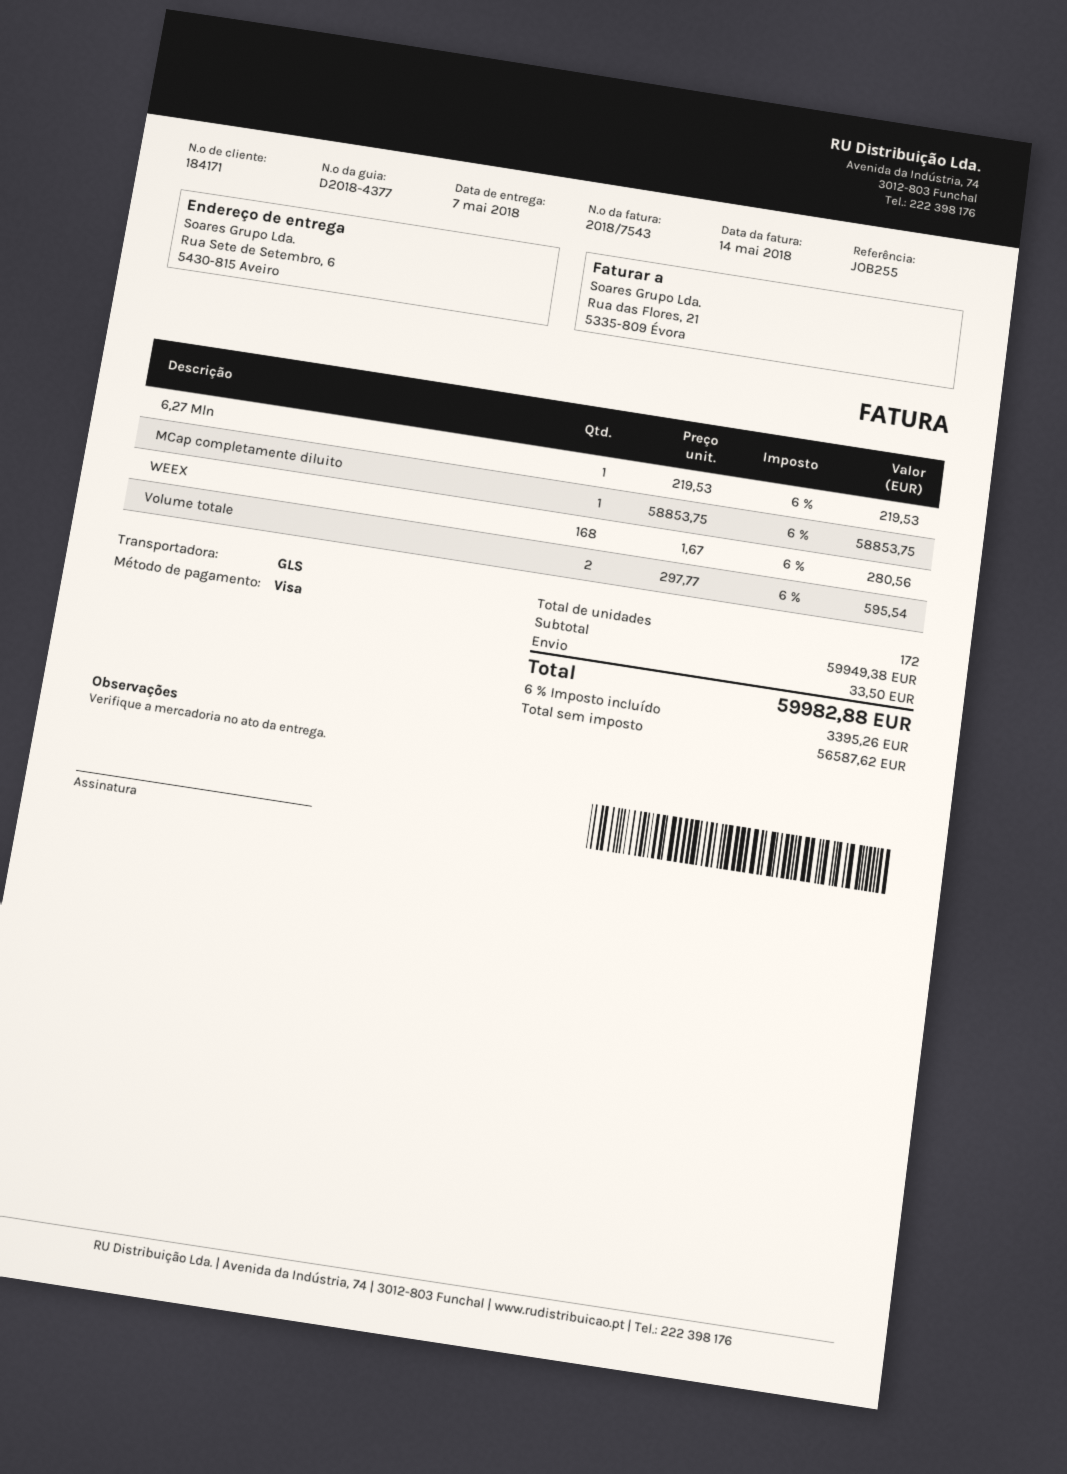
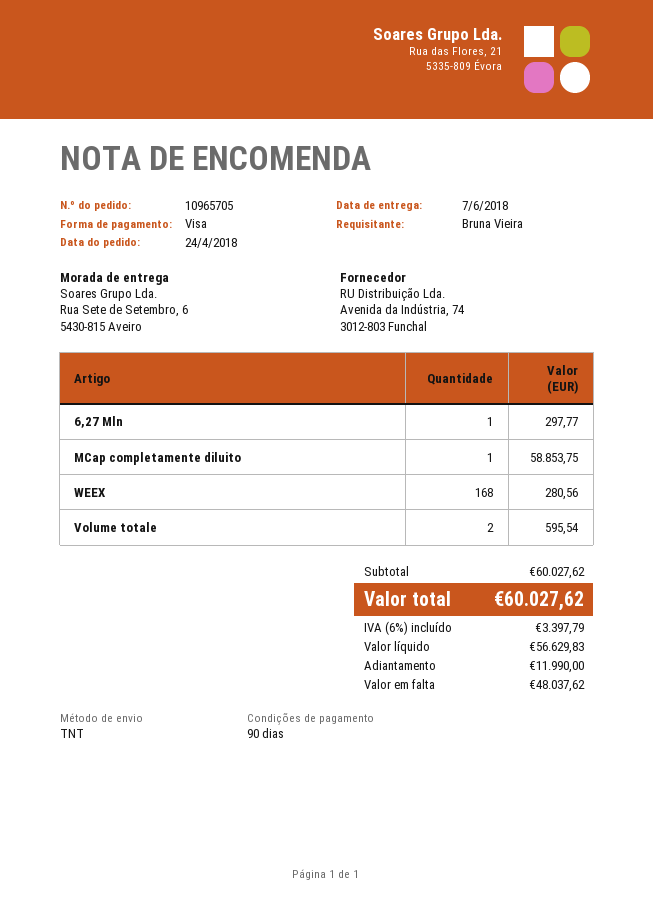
delivery date: 2018-05-07 -> 2018-06-07
shipping method: GLS -> TNT
6,27 Mln: 1 for 219.53 -> 1 for 297.77
subtotal: 59949.38 -> 60027.62
shipping: 33.50 -> none
net: 56587.62 -> 56629.83
tax: 6% = 3395.26 -> 6% = 3397.79
total: 59982.88 -> 60027.62

